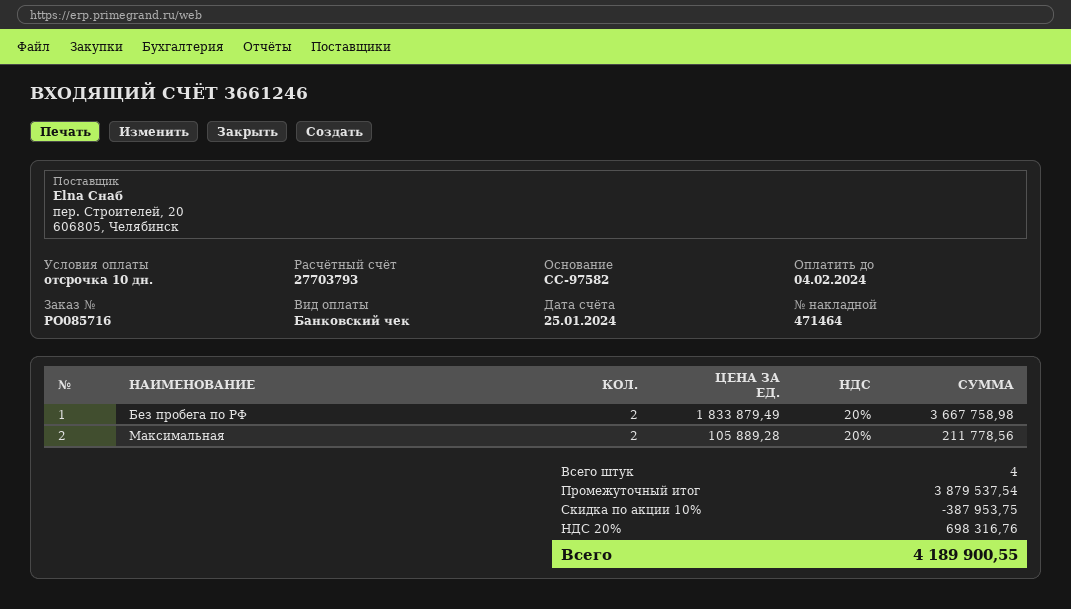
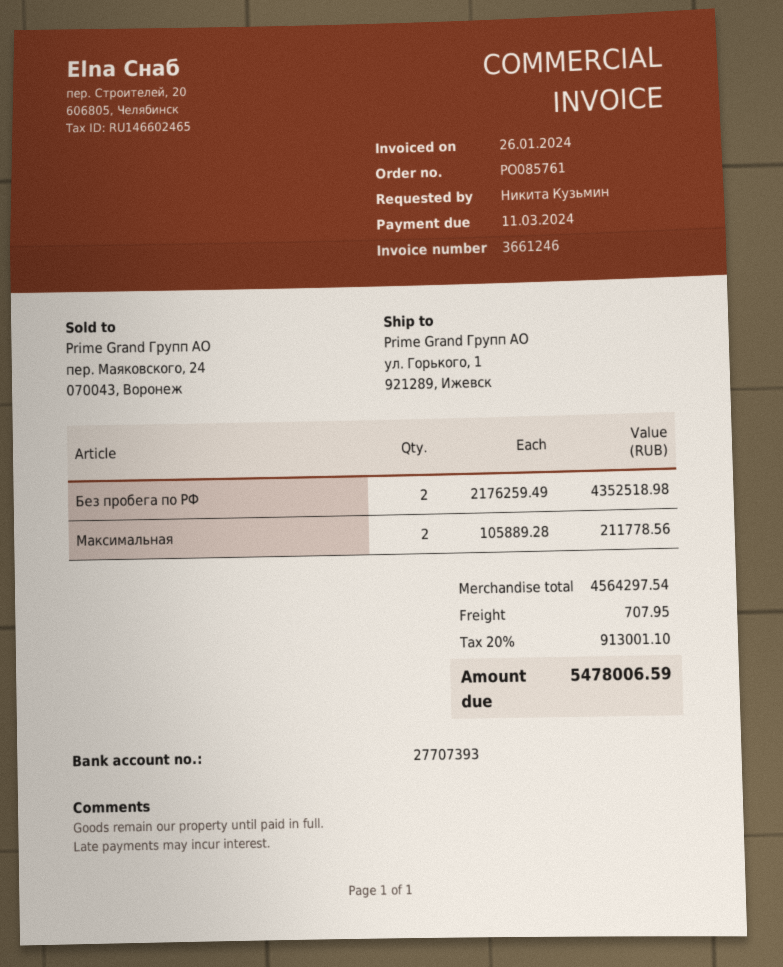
order number: PO085716 -> PO085761
invoice date: 2024-01-25 -> 2024-01-26
due date: 2024-02-04 -> 2024-03-11
bank account: 27703793 -> 27707393
Без пробега по РФ: 2 x 1833879.49 = 3667758.98 -> 2 x 2176259.49 = 4352518.98
subtotal: 3879537.54 -> 4564297.54
discount: 10% = 387953.75 -> none
shipping: none -> 707.95
tax: 20% = 698316.76 -> 20% = 913001.10
total: 4189900.55 -> 5478006.59

